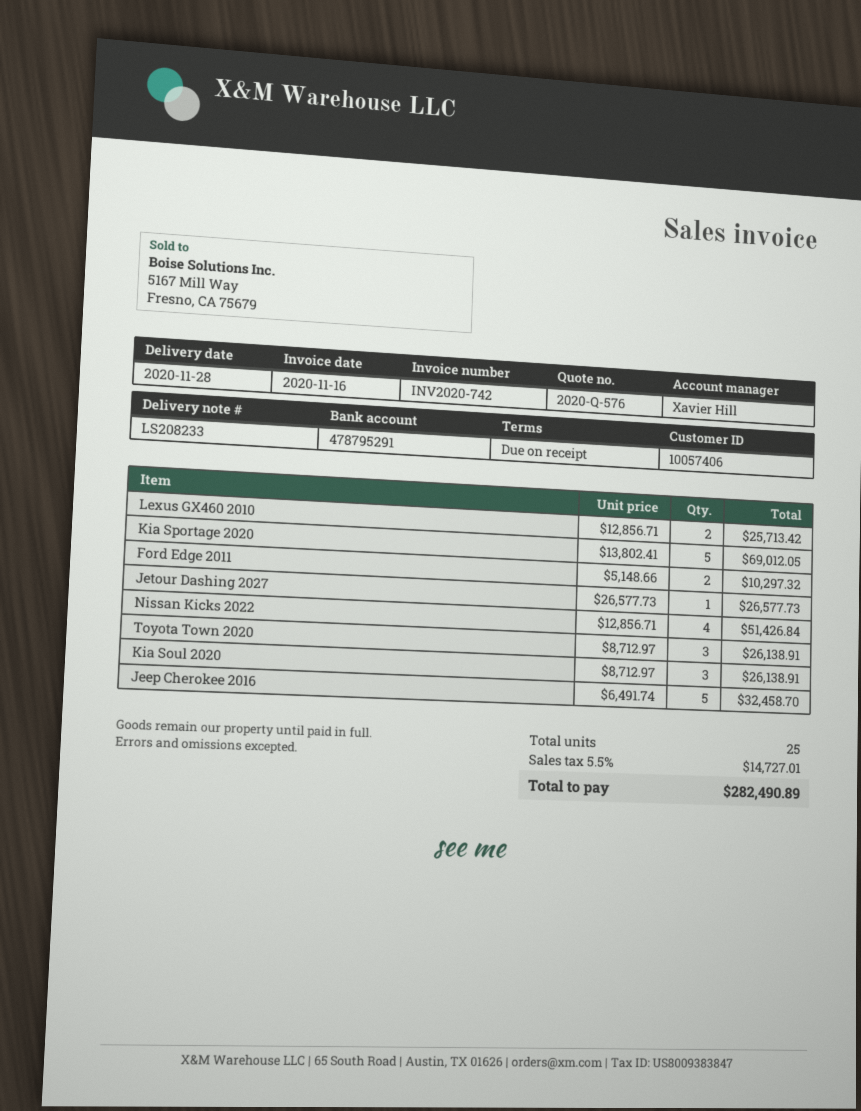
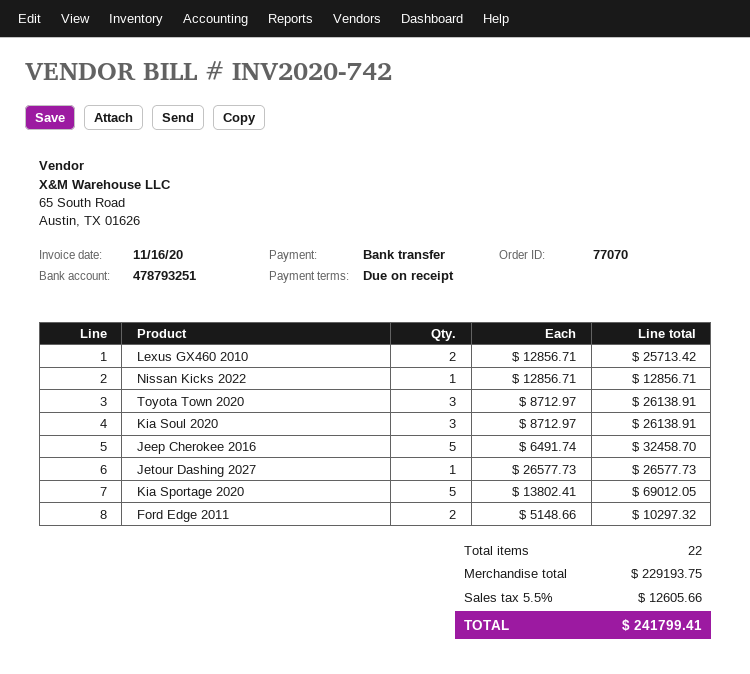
bank account: 478795291 -> 478793251
Nissan Kicks 2022: 4 x 12856.71 = 51426.84 -> 1 x 12856.71 = 12856.71
total quantity: 25 -> 22
tax: 5.5% = 14727.01 -> 5.5% = 12605.66
total: 282490.89 -> 241799.41

